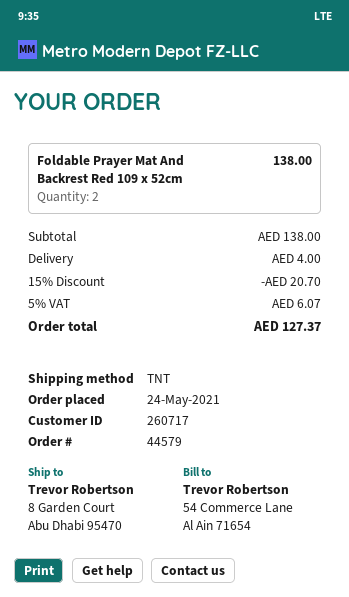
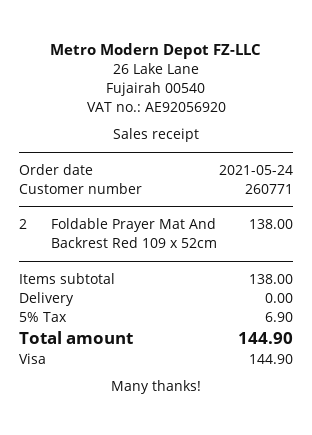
customer number: 260717 -> 260771
discount: 15% = 20.70 -> none
shipping: 4.00 -> 0.00
tax: 5% = 6.07 -> 5% = 6.90
total: 127.37 -> 144.90

